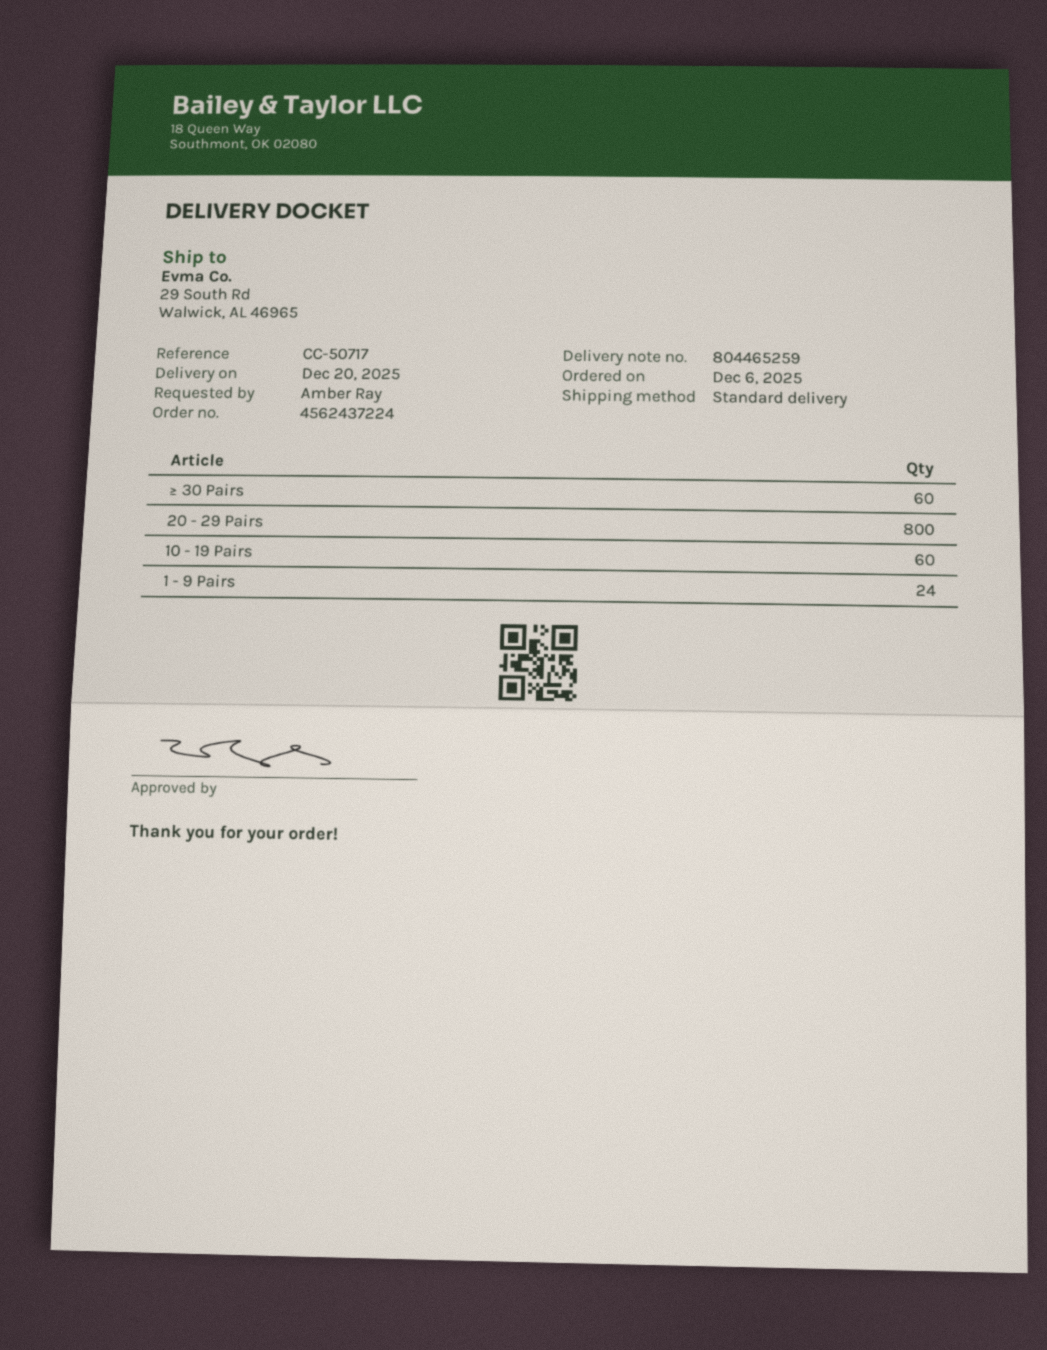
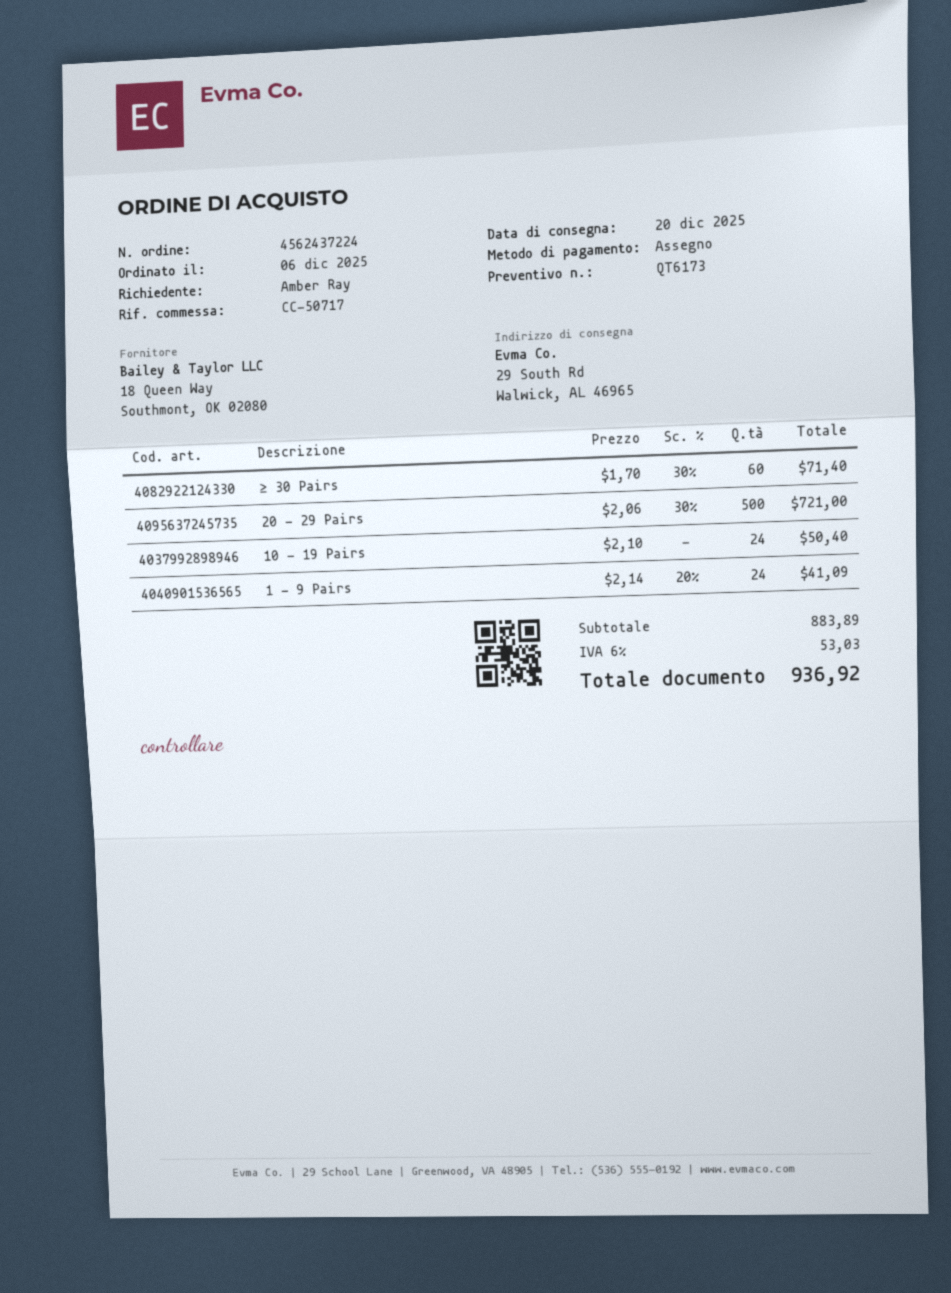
20 - 29 Pairs: 800 -> 500
10 - 19 Pairs: 60 -> 24

